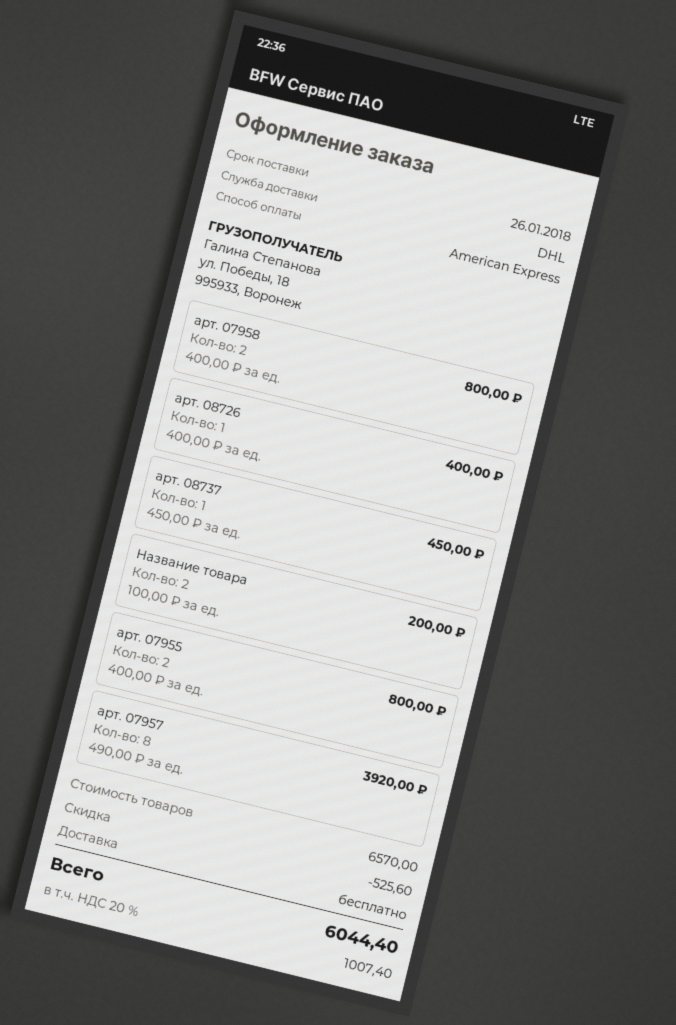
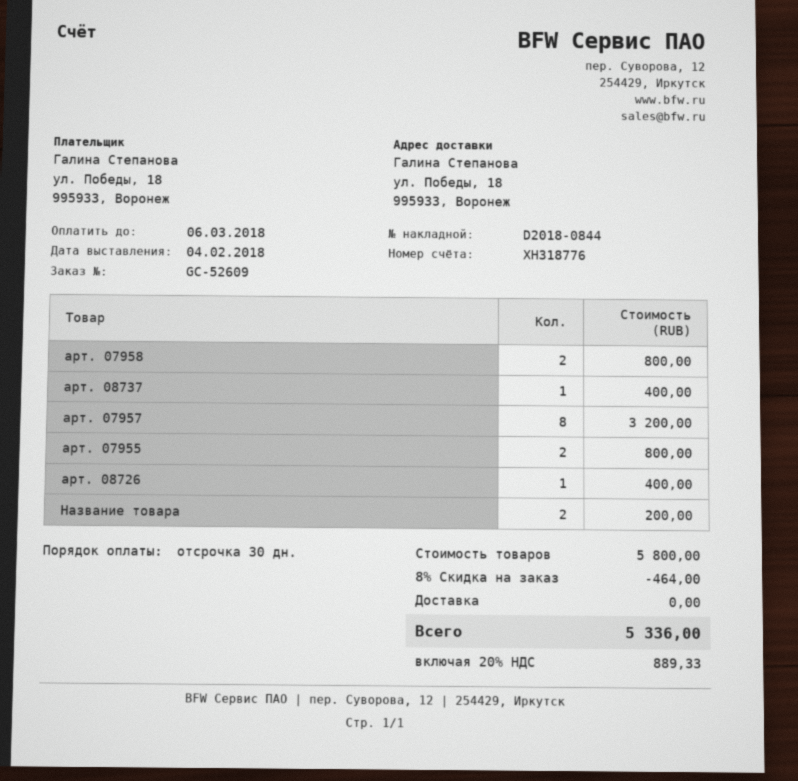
арт. 08737: 1 for 450.00 -> 1 for 400.00
арт. 07957: 8 for 3920.00 -> 8 for 3200.00
subtotal: 6570.00 -> 5800.00
discount: 525.60 -> 464.00
tax: 20% = 1007.40 -> 20% = 889.33
total: 6044.40 -> 5336.00

